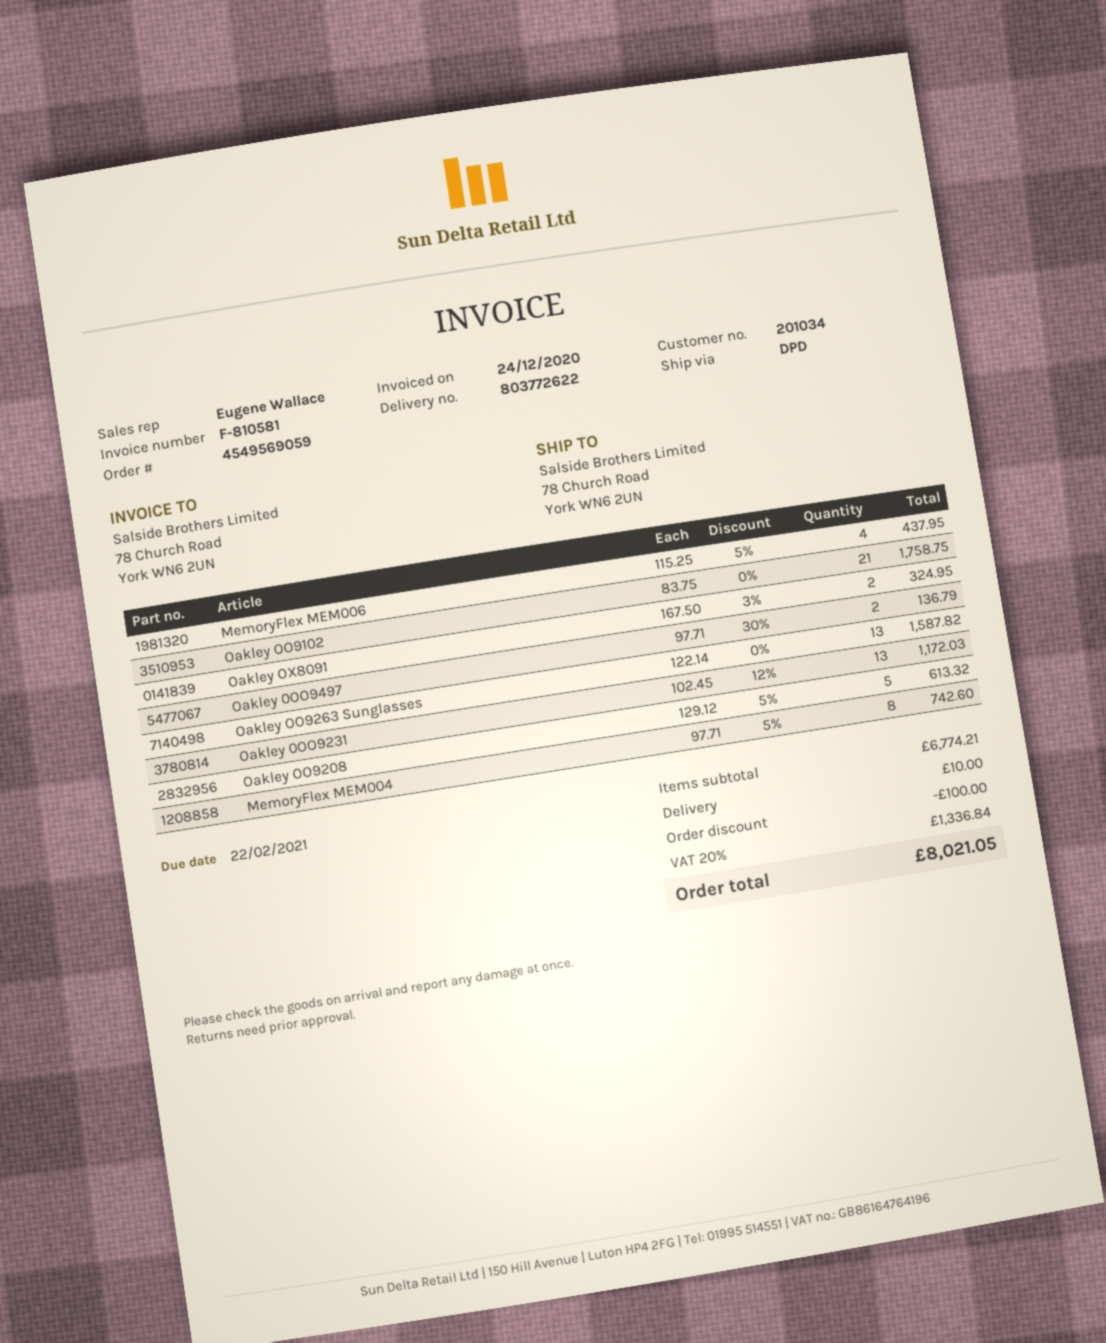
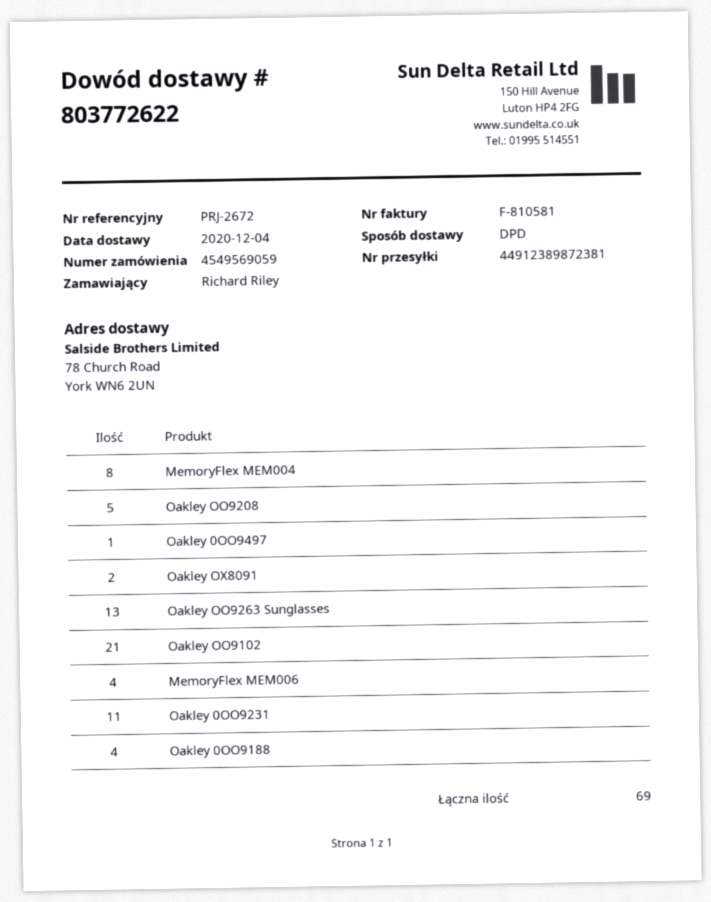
Oakley 0OO9497: 2 -> 1
Oakley 0OO9231: 13 -> 11
Oakley 0OO9188: none -> 4

